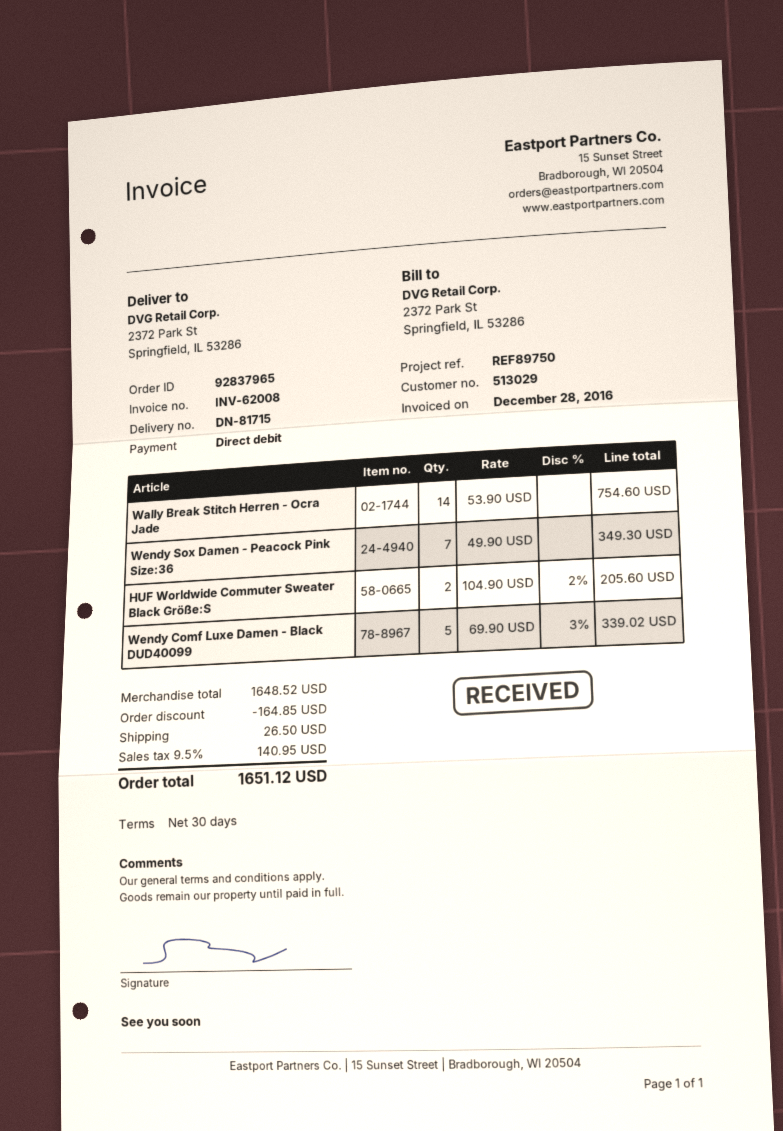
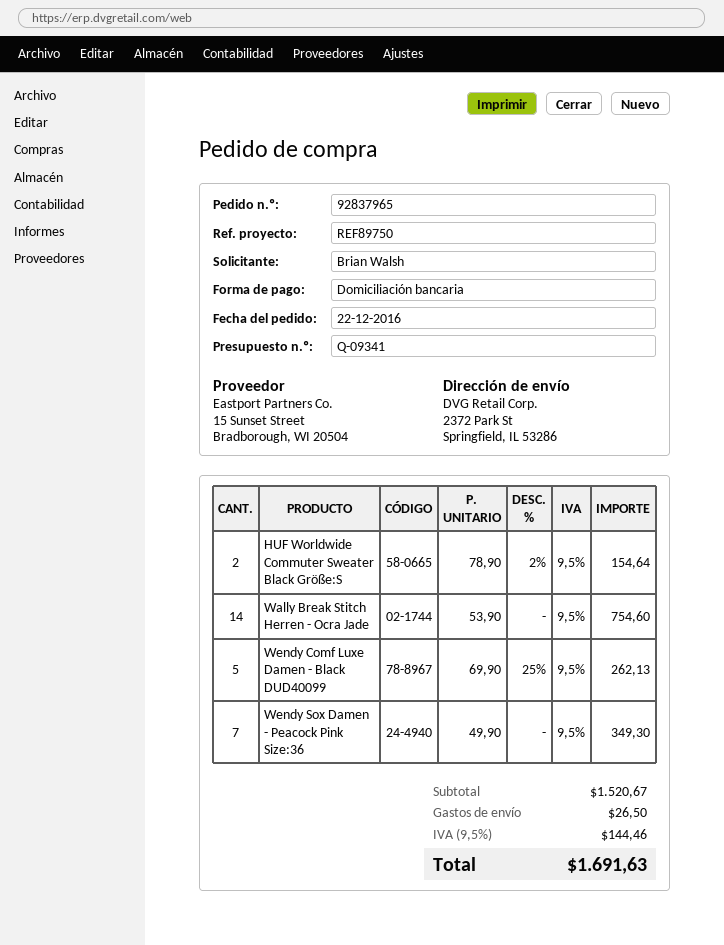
HUF Worldwide Commuter Sweater Black Größe:S: 2 x 104.90 - 2% = 205.60 -> 2 x 78.90 - 2% = 154.64
Wendy Comf Luxe Damen - Black DUD40099: 5 x 69.90 - 3% = 339.02 -> 5 x 69.90 - 25% = 262.13
subtotal: 1648.52 -> 1520.67
discount: 164.85 -> none
tax: 9.5% = 140.95 -> 9.5% = 144.46
total: 1651.12 -> 1691.63

